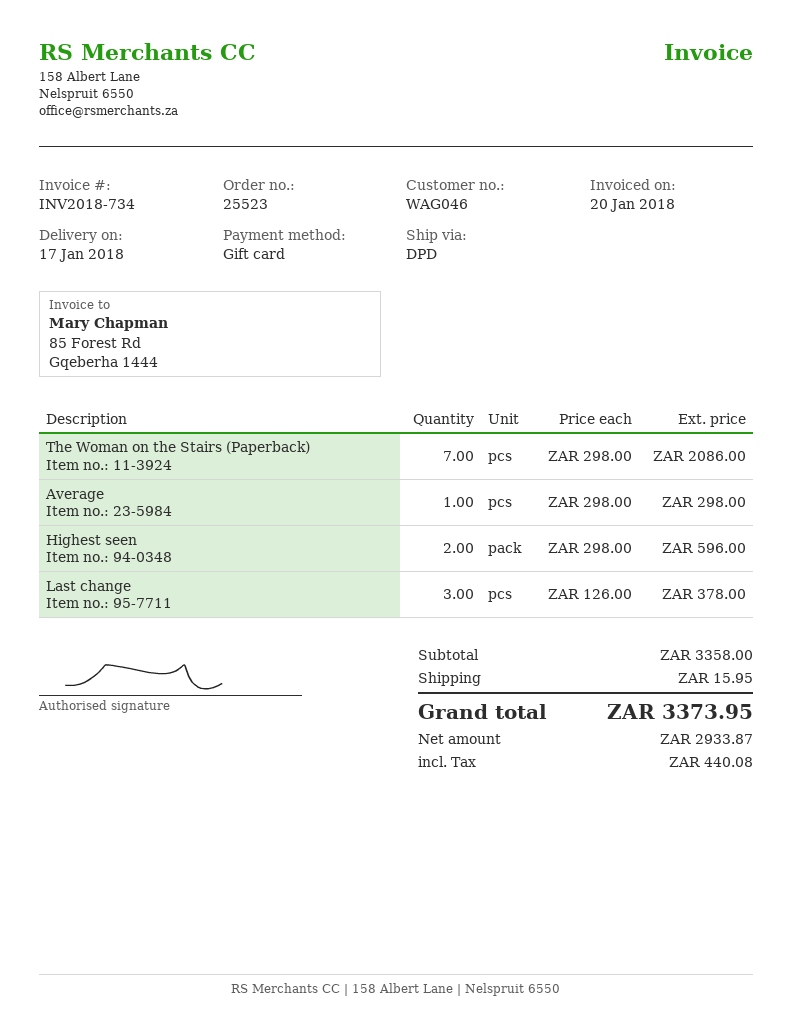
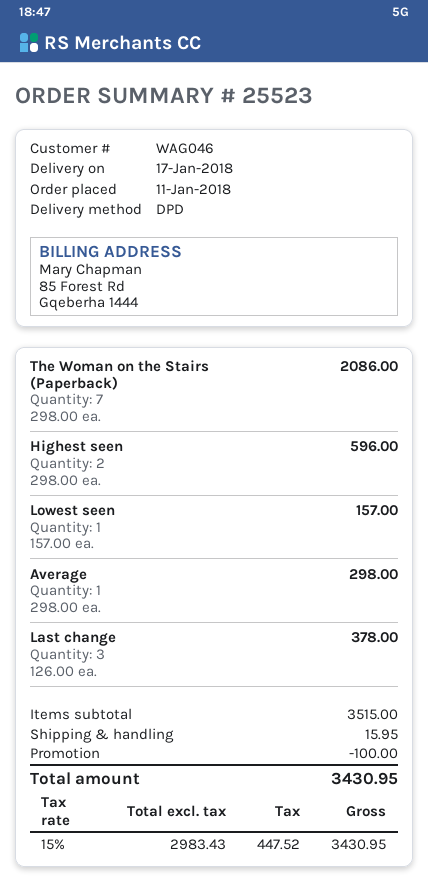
Lowest seen: none -> 1 x 157.00 = 157.00
subtotal: 3358.00 -> 3515.00
discount: none -> 100.00
net: 2933.87 -> 2983.43
tax: 440.08 -> 447.52
total: 3373.95 -> 3430.95

